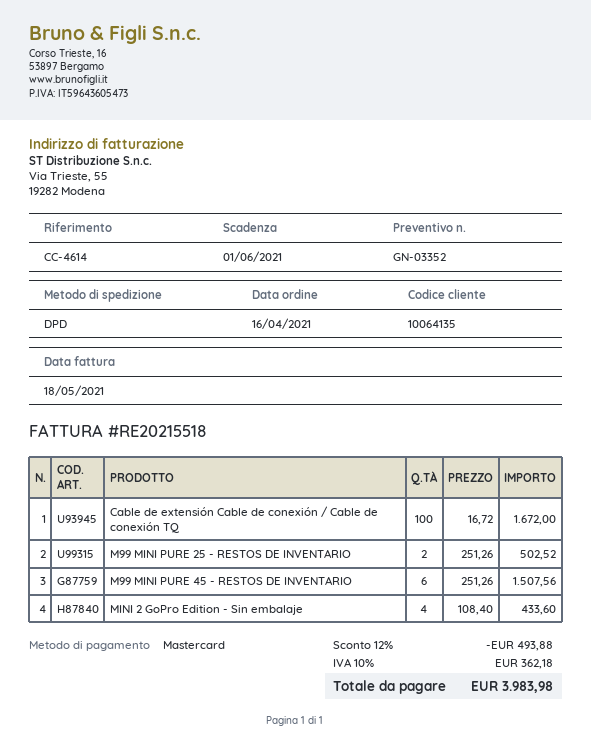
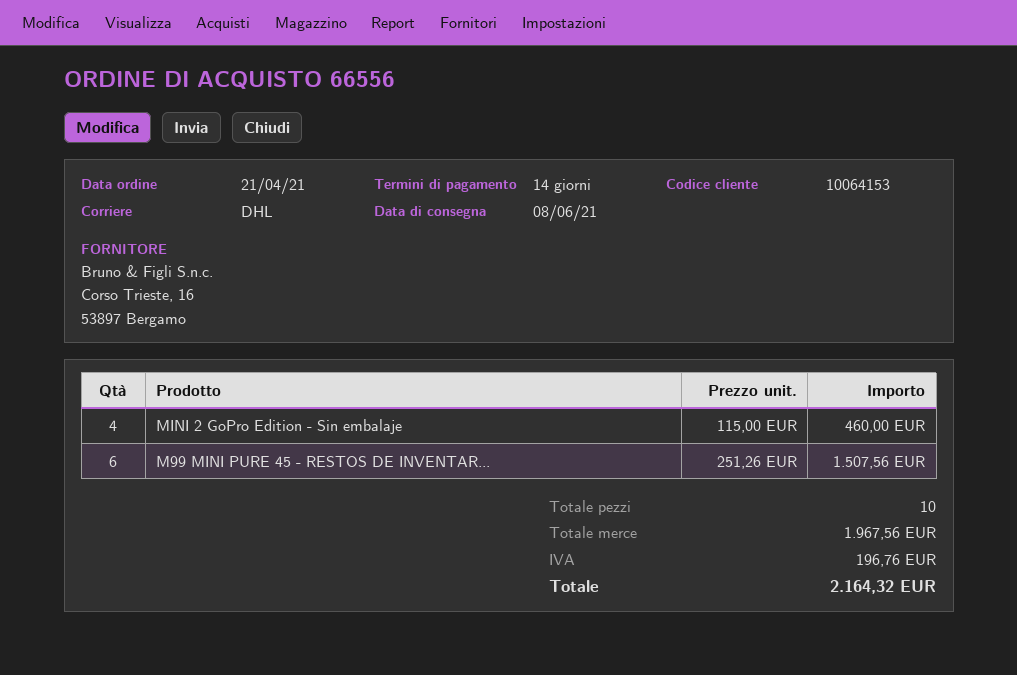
order date: 2021-04-16 -> 2021-04-21
customer number: 10064135 -> 10064153
shipping method: DPD -> DHL
Cable de extensión Cable de conexión / Cable de conexión TQ: 100 x 16.72 = 1672.00 -> none
M99 MINI PURE 25 - RESTOS DE INVENTARIO: 2 x 251.26 = 502.52 -> none
MINI 2 GoPro Edition - Sin embalaje: 4 x 108.40 = 433.60 -> 4 x 115.00 = 460.00
discount: 12% = 493.88 -> none
tax: 362.18 -> 196.76
total: 3983.98 -> 2164.32

